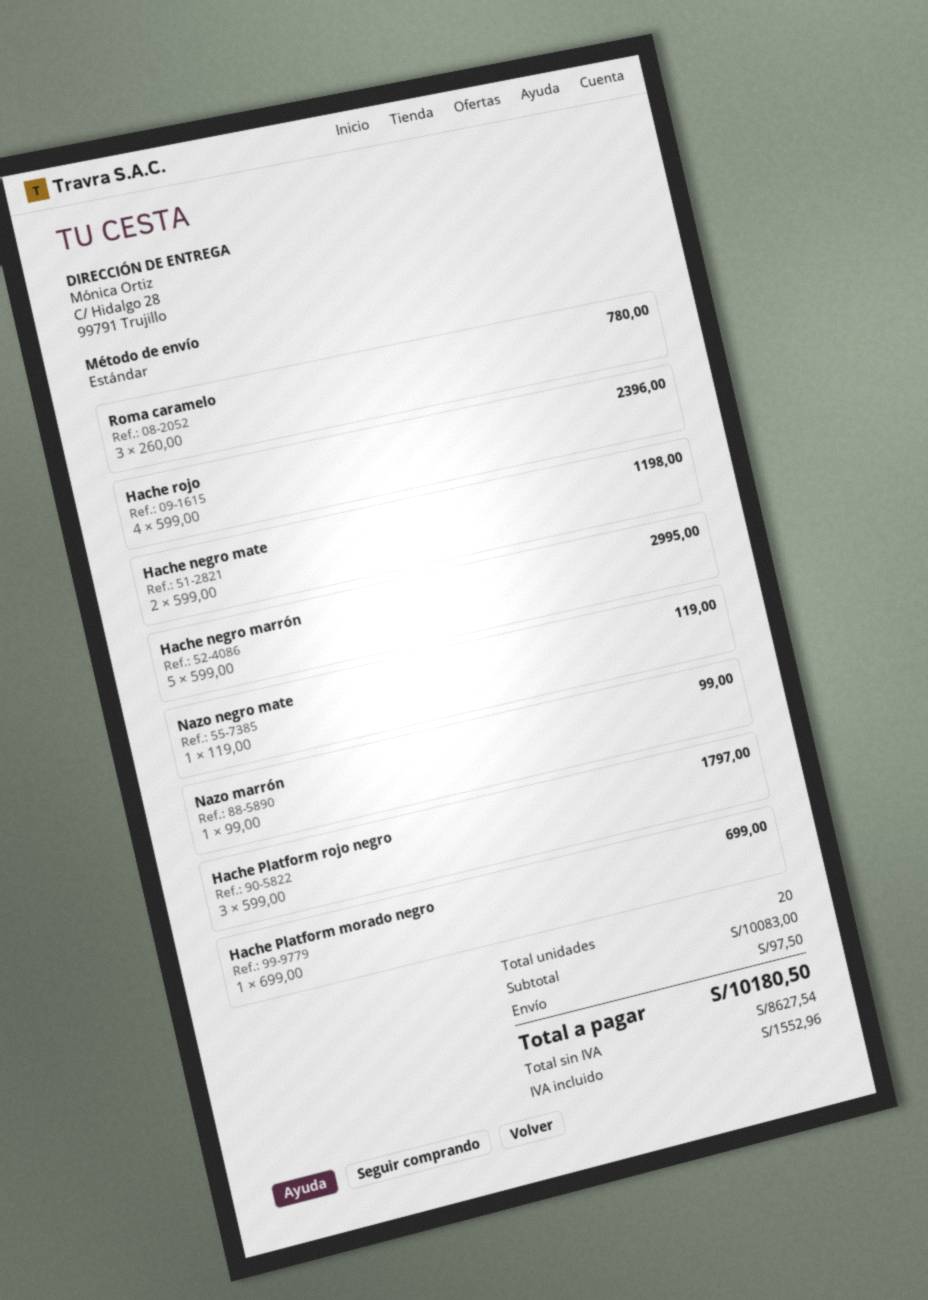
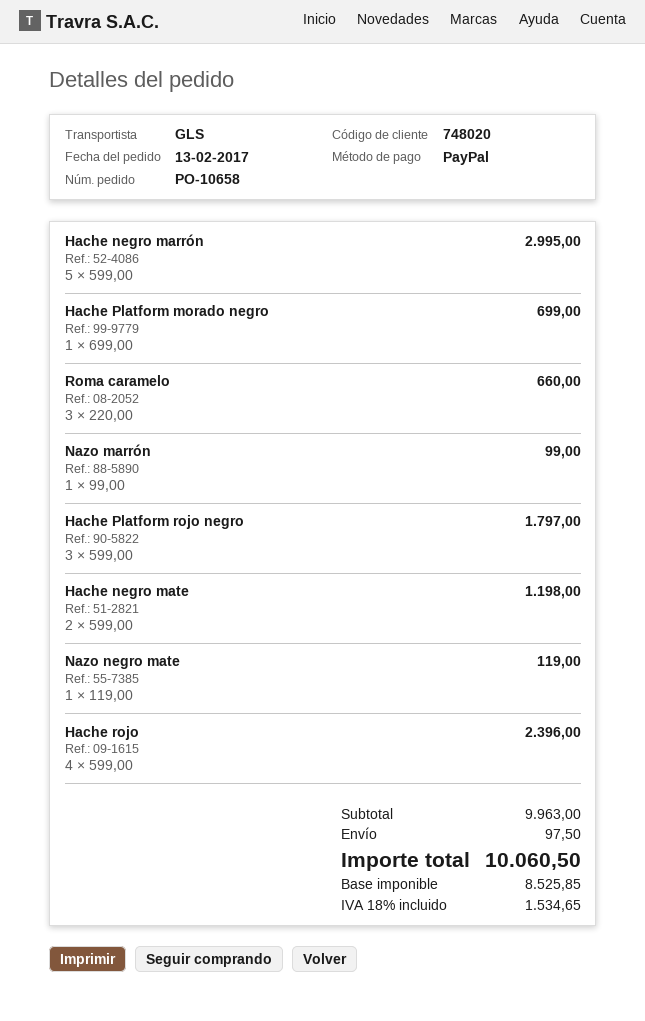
shipping method: standard -> GLS
Roma caramelo: 3 x 260.00 = 780.00 -> 3 x 220.00 = 660.00
subtotal: 10083.00 -> 9963.00
net: 8627.54 -> 8525.85
tax: 1552.96 -> 1534.65
total: 10180.50 -> 10060.50

